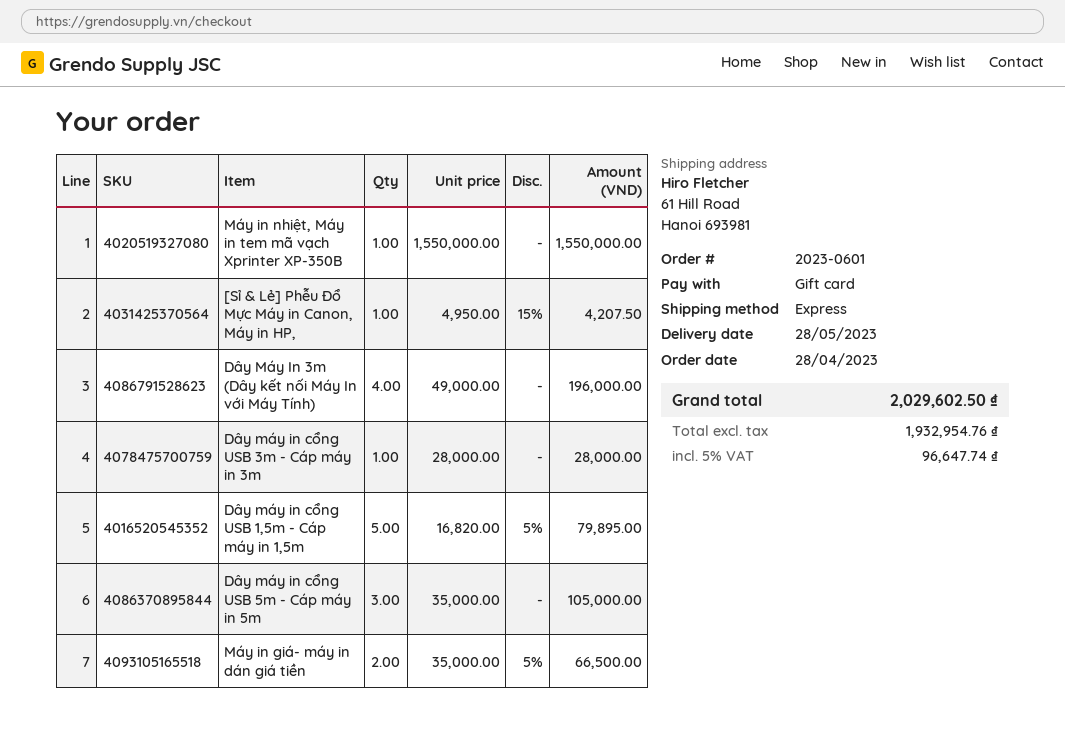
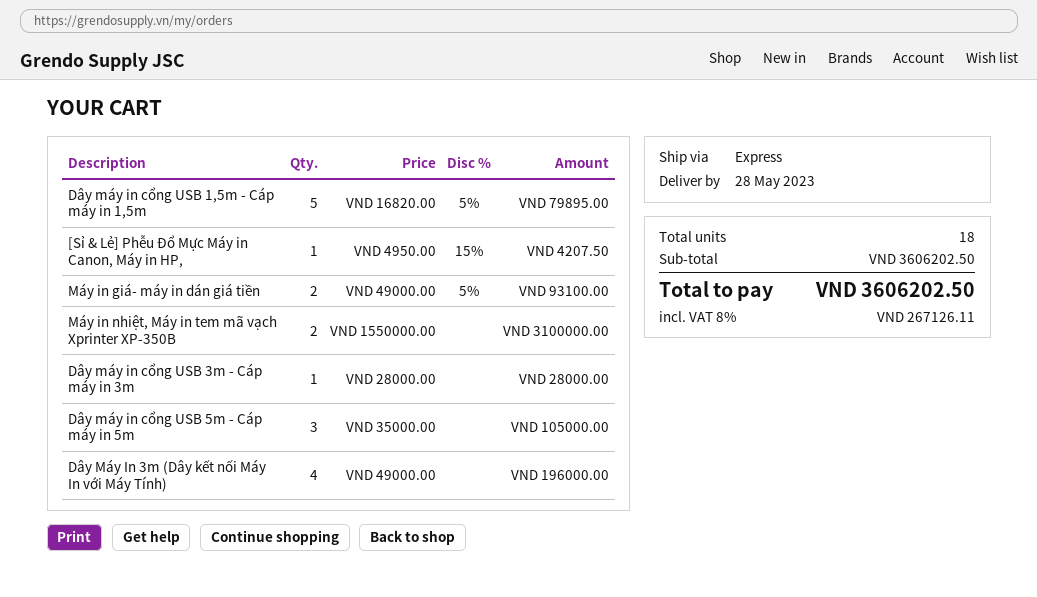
Máy in nhiệt, Máy in tem mã vạch Xprinter XP-350B: 1 x 1550000.00 = 1550000.00 -> 2 x 1550000.00 = 3100000.00
Máy in giá- máy in dán giá tiền: 2 x 35000.00 - 5% = 66500.00 -> 2 x 49000.00 - 5% = 93100.00
tax: 5% = 96647.74 -> 8% = 267126.11
total: 2029602.50 -> 3606202.50

